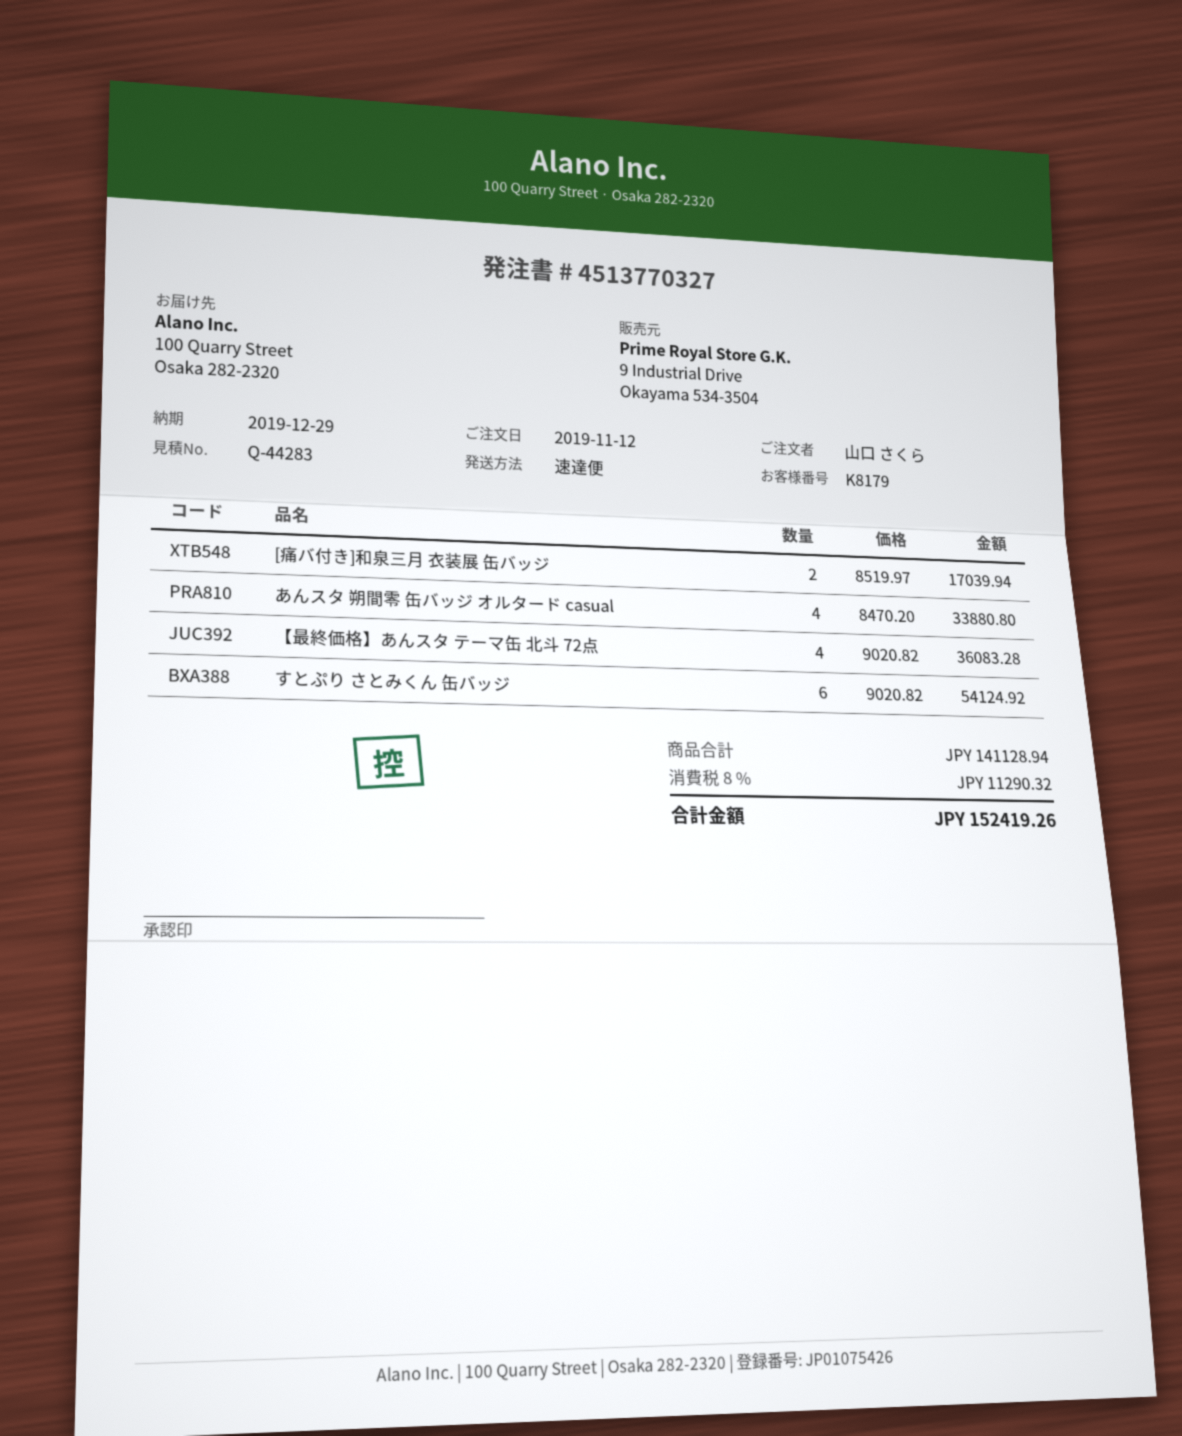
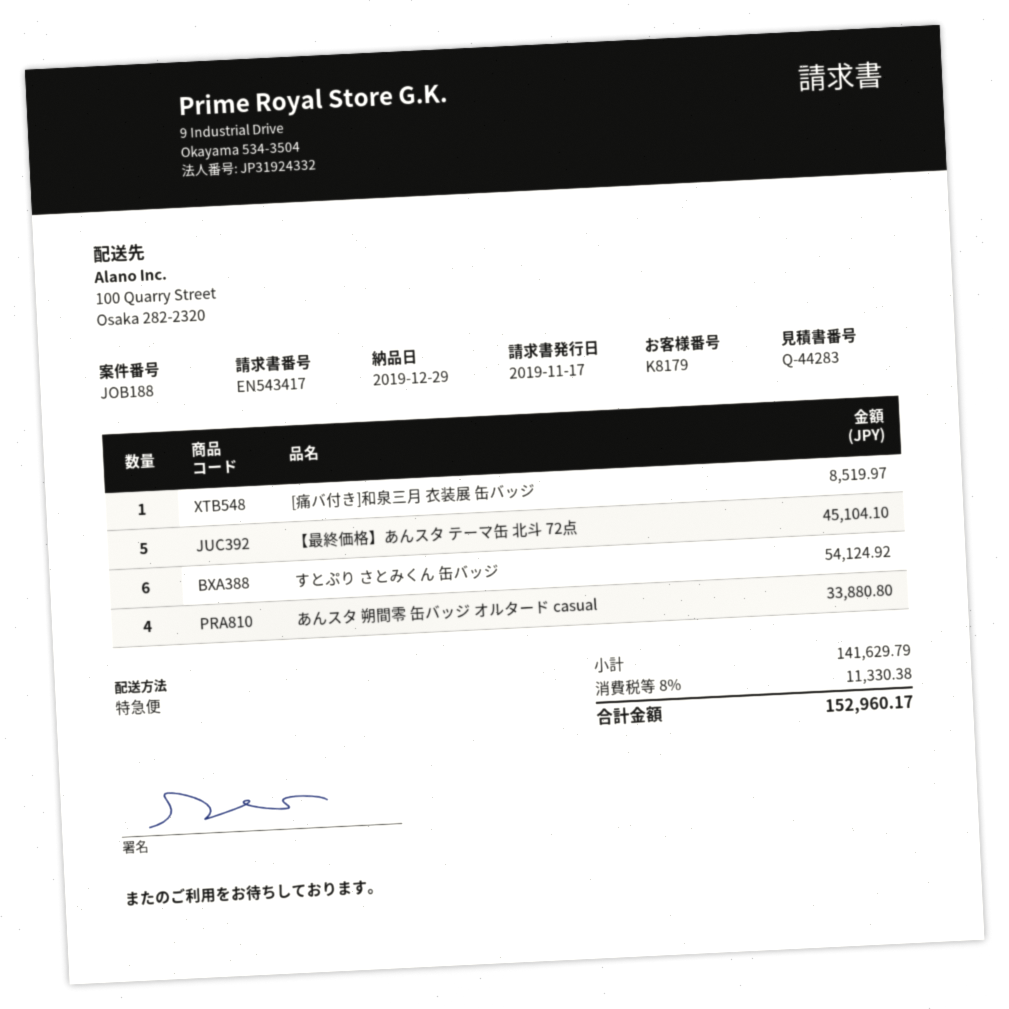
[痛バ付き]和泉三月 衣装展 缶バッジ: 2 for 17039.94 -> 1 for 8519.97
【最終価格】あんスタ テーマ缶 北斗 72点: 4 for 36083.28 -> 5 for 45104.10
subtotal: 141128.94 -> 141629.79
tax: 8% = 11290.32 -> 8% = 11330.38
total: 152419.26 -> 152960.17

